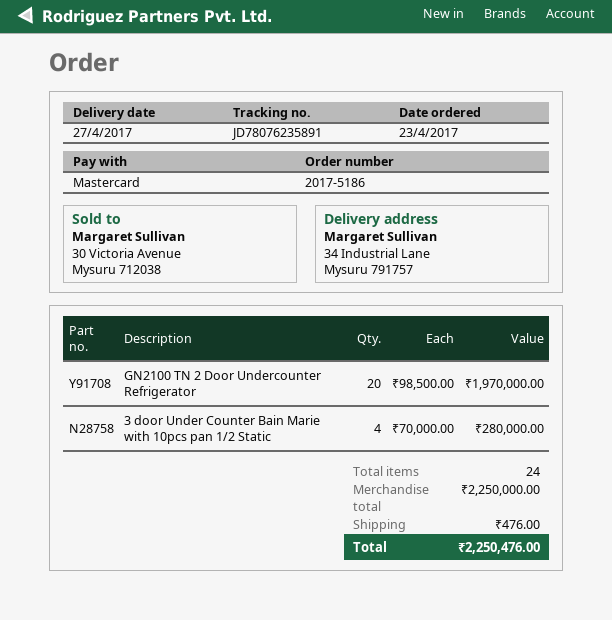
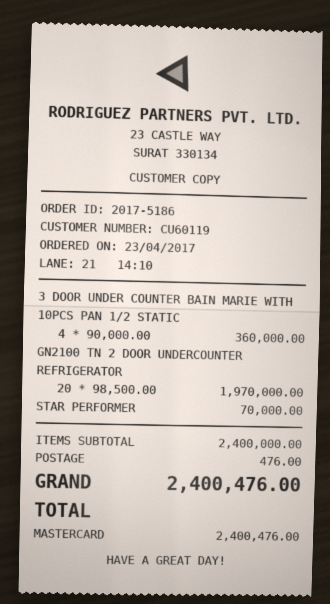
3 door Under Counter Bain Marie with 10pcs pan 1/2 Static: 4 x 70000.00 = 280000.00 -> 4 x 90000.00 = 360000.00
STAR PERFORMER: none -> 1 x 70000.00 = 70000.00
subtotal: 2250000.00 -> 2400000.00
total: 2250476.00 -> 2400476.00

